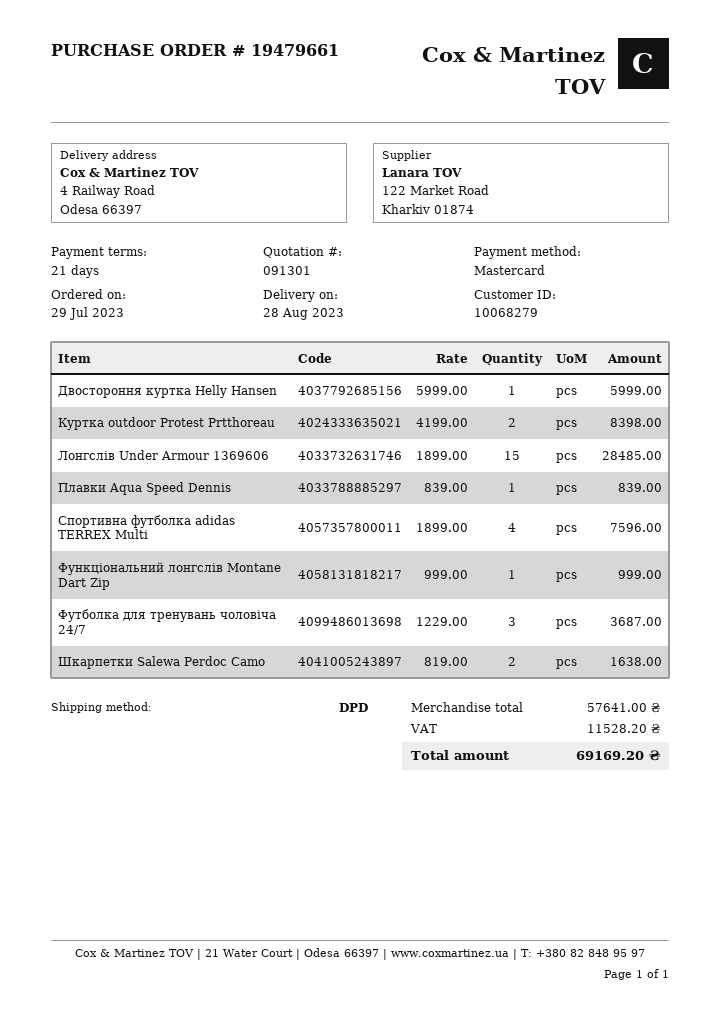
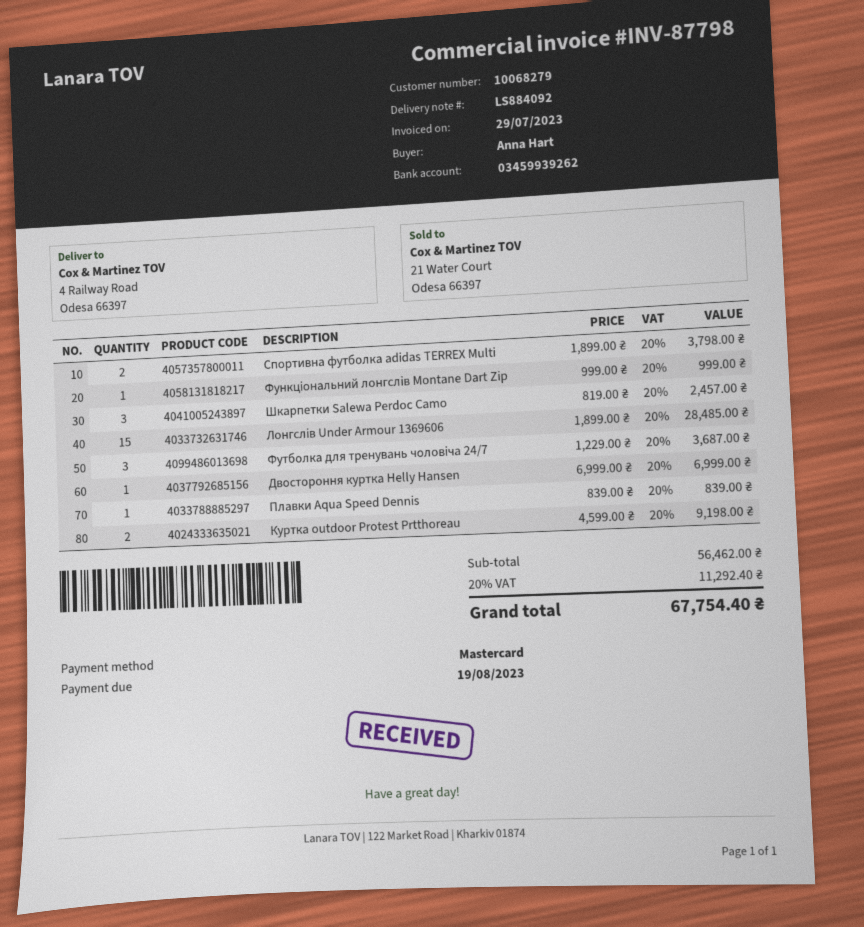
Двостороння куртка Helly Hansen: 1 x 5999.00 = 5999.00 -> 1 x 6999.00 = 6999.00
Куртка outdoor Protest Prtthoreau: 2 x 4199.00 = 8398.00 -> 2 x 4599.00 = 9198.00
Спортивна футболка adidas TERREX Multi: 4 x 1899.00 = 7596.00 -> 2 x 1899.00 = 3798.00
Шкарпетки Salewa Perdoc Camo: 2 x 819.00 = 1638.00 -> 3 x 819.00 = 2457.00
subtotal: 57641.00 -> 56462.00
tax: 11528.20 -> 11292.40
total: 69169.20 -> 67754.40

